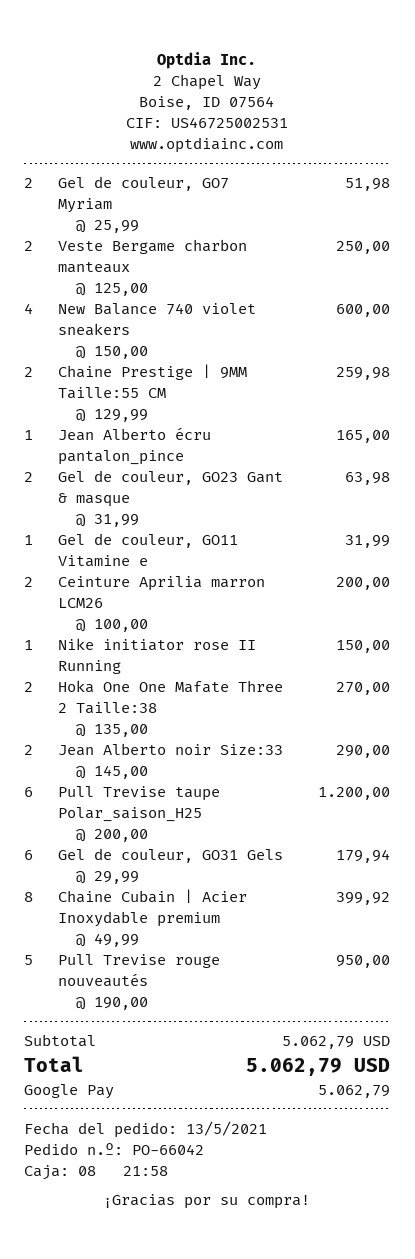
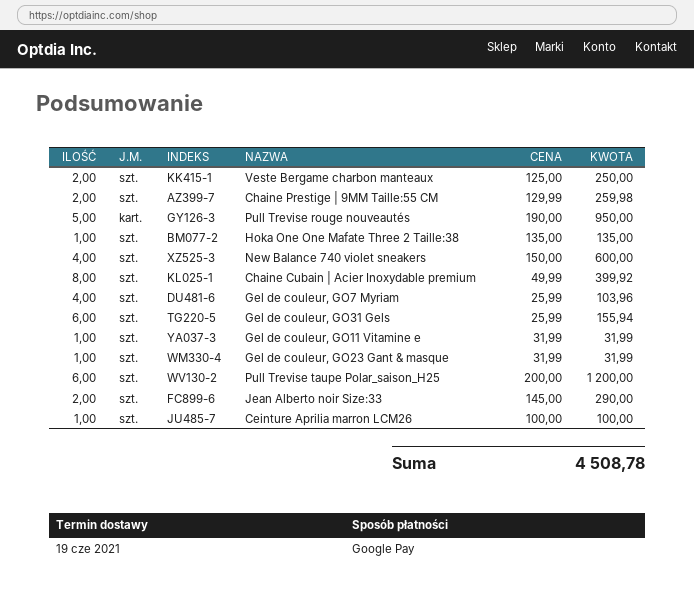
Gel de couleur, GO7 Myriam: 2 x 25.99 = 51.98 -> 4 x 25.99 = 103.96
Jean Alberto écru pantalon_pince: 1 x 165.00 = 165.00 -> none
Gel de couleur, GO23 Gant & masque: 2 x 31.99 = 63.98 -> 1 x 31.99 = 31.99
Ceinture Aprilia marron LCM26: 2 x 100.00 = 200.00 -> 1 x 100.00 = 100.00
Nike initiator rose II Running: 1 x 150.00 = 150.00 -> none
Hoka One One Mafate Three 2 Taille:38: 2 x 135.00 = 270.00 -> 1 x 135.00 = 135.00
Gel de couleur, GO31 Gels: 6 x 29.99 = 179.94 -> 6 x 25.99 = 155.94
total: 5062.79 -> 4508.78

